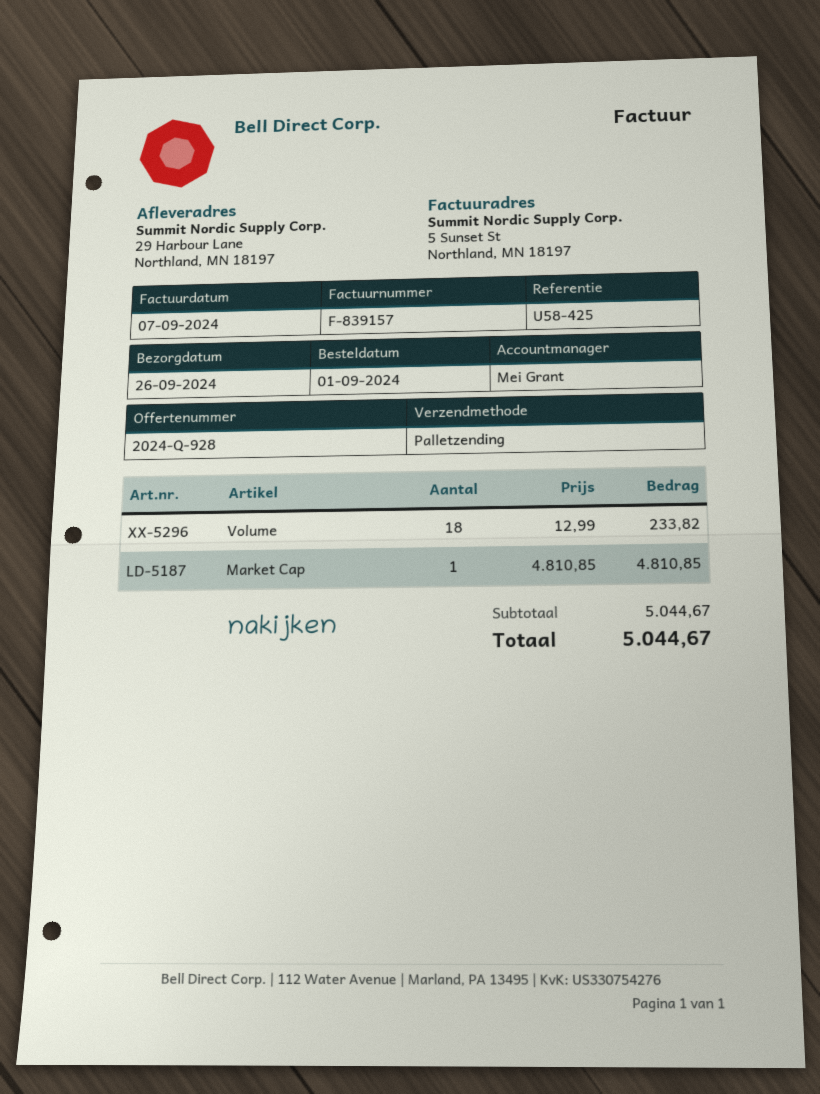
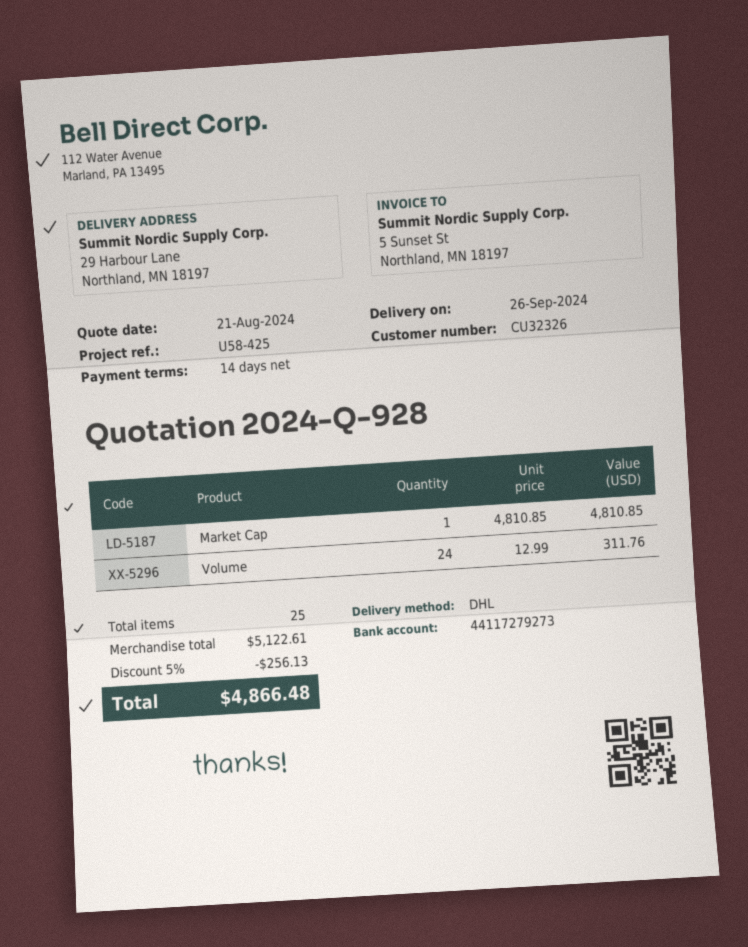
shipping method: pallet freight -> DHL
Volume: 18 x 12.99 = 233.82 -> 24 x 12.99 = 311.76
subtotal: 5044.67 -> 5122.61
discount: none -> 5% = 256.13
total: 5044.67 -> 4866.48

